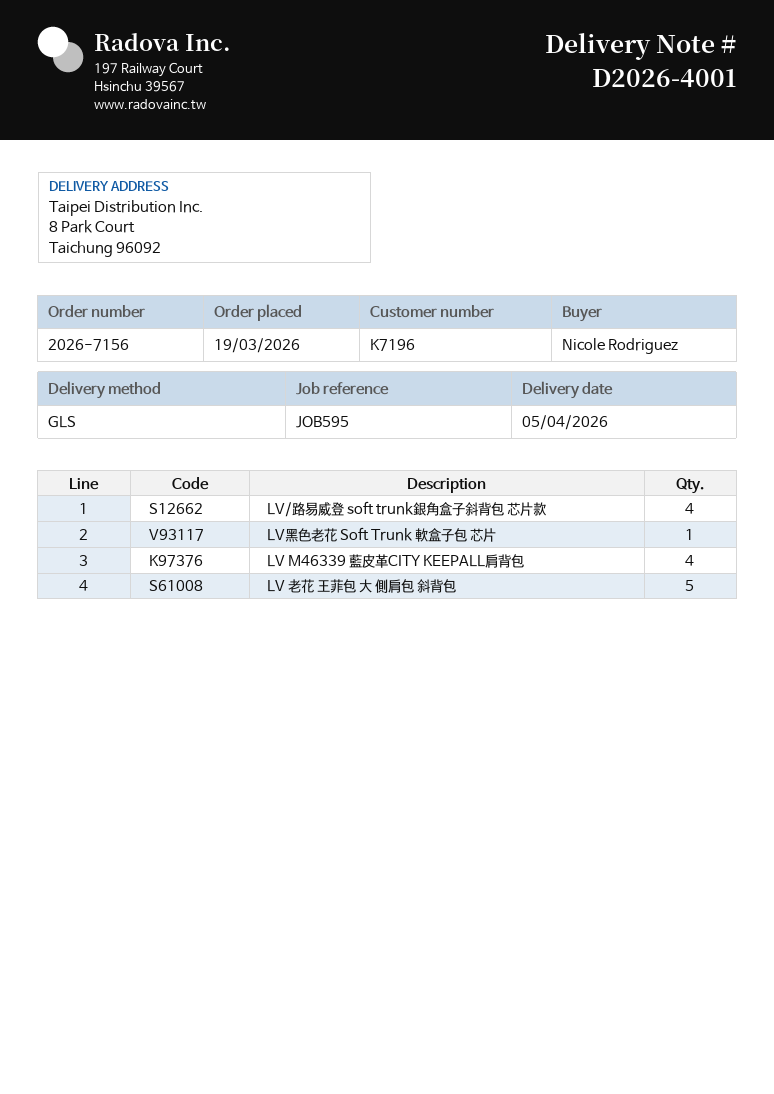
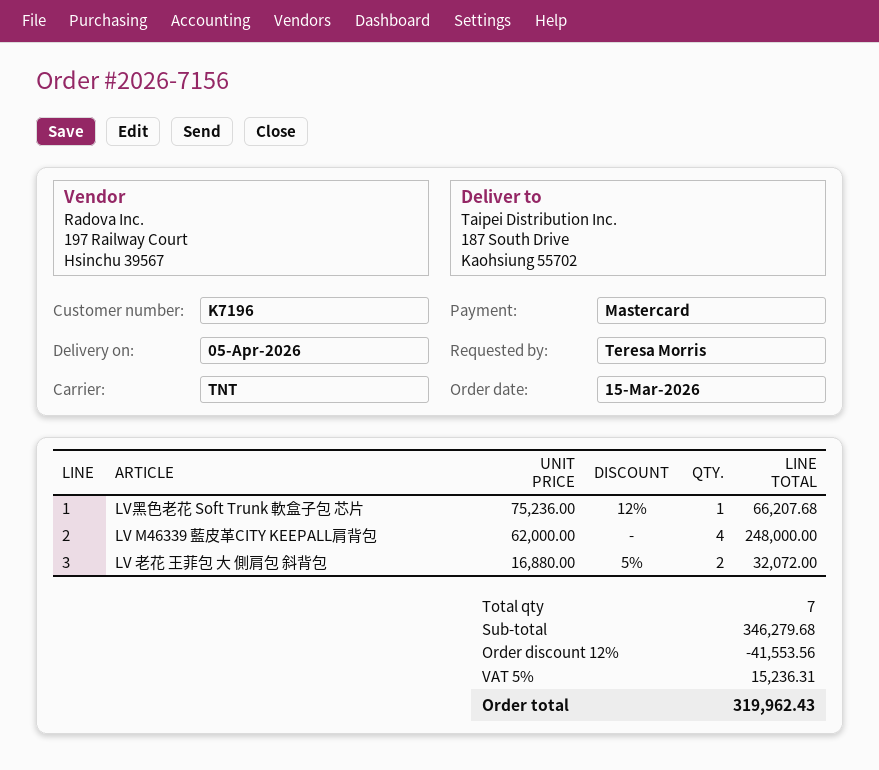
order date: 2026-03-19 -> 2026-03-15
ordered by: Nicole Rodriguez -> Teresa Morris
shipping method: GLS -> TNT
ship to: 8 Park Court, Taichung 96092 -> 187 South Drive, Kaohsiung 55702
LV/路易威登 soft trunk銀角盒子斜背包 芯片款: 4 -> none
LV 老花 王菲包 大 側肩包 斜背包: 5 -> 2

